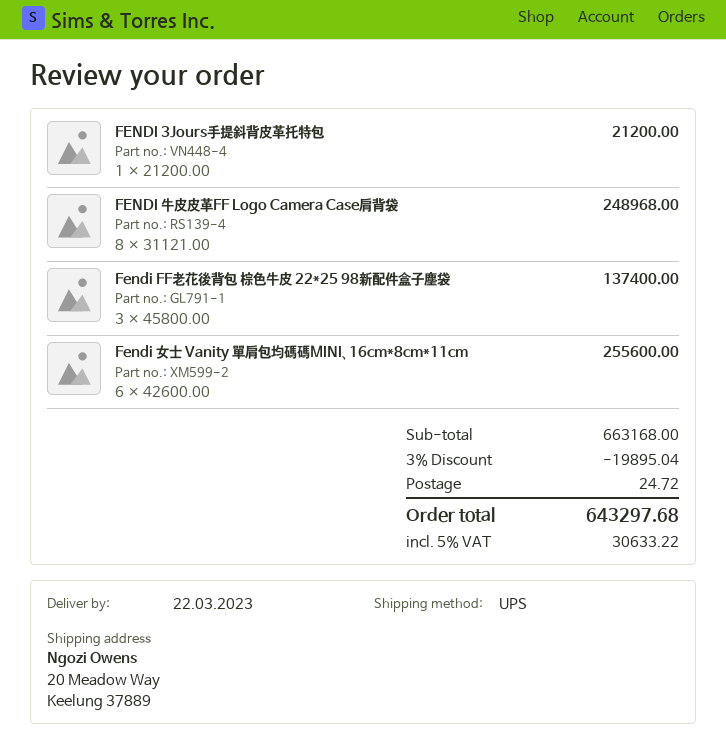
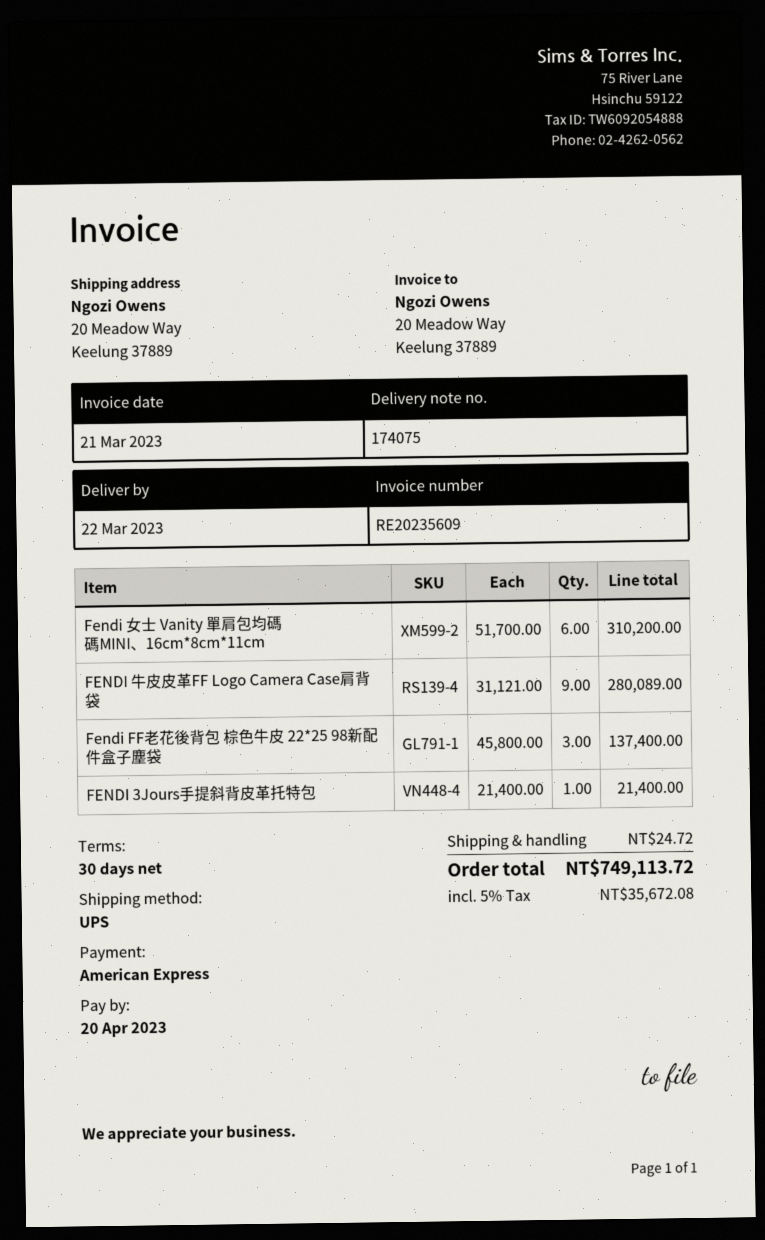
FENDI 3Jours手提斜背皮革托特包: 1 x 21200.00 = 21200.00 -> 1 x 21400.00 = 21400.00
FENDI 牛皮皮革FF Logo Camera Case肩背袋: 8 x 31121.00 = 248968.00 -> 9 x 31121.00 = 280089.00
Fendi 女士 Vanity 單肩包均碼碼MINI、16cm*8cm*11cm: 6 x 42600.00 = 255600.00 -> 6 x 51700.00 = 310200.00
discount: 3% = 19895.04 -> none
tax: 5% = 30633.22 -> 5% = 35672.08
total: 643297.68 -> 749113.72

